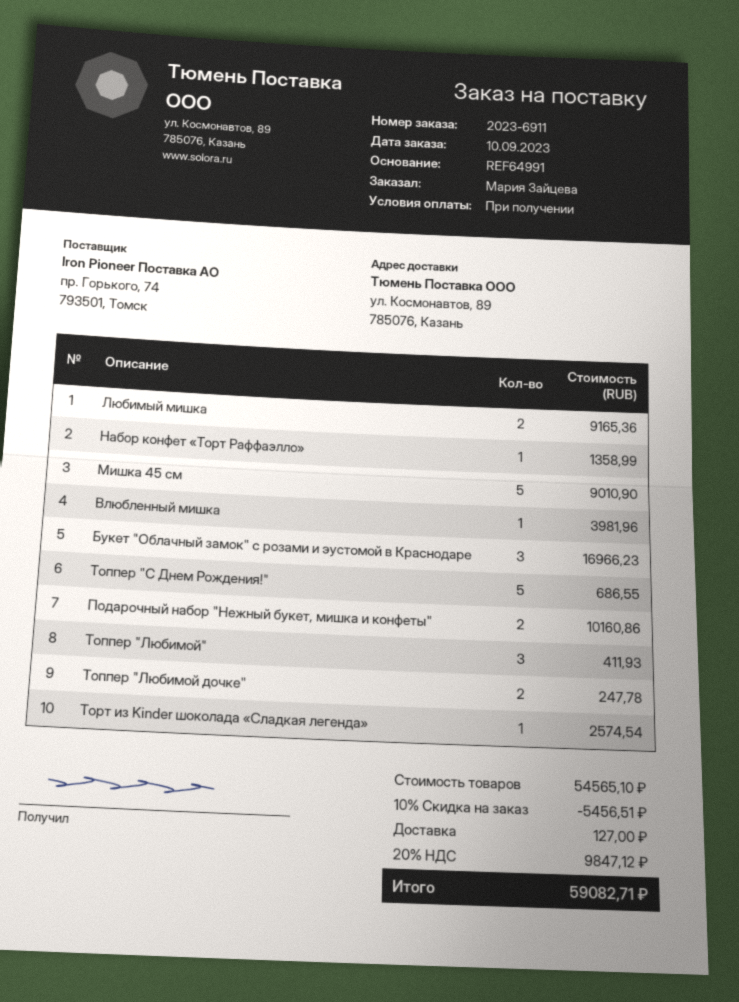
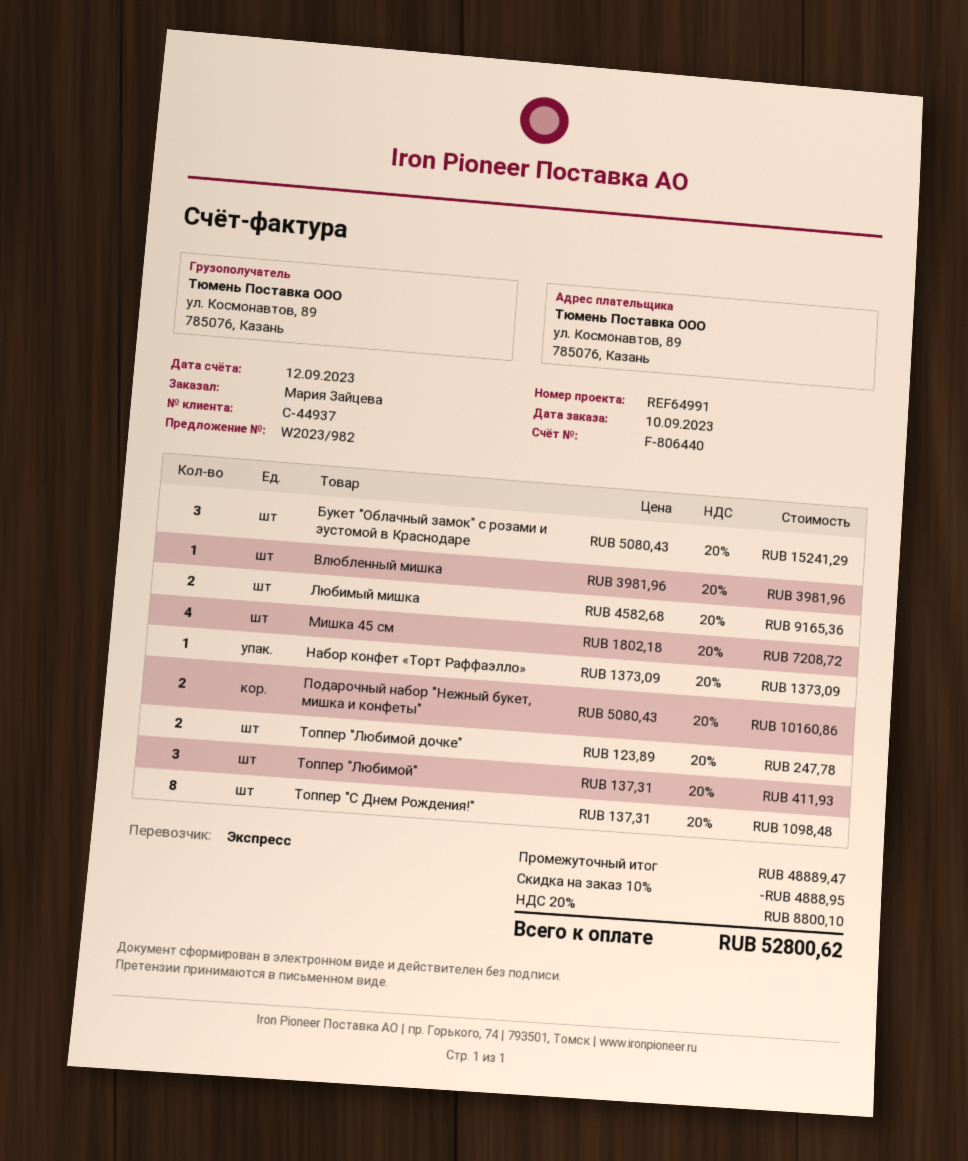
Набор конфет «Торт Раффаэлло»: 1 for 1358.99 -> 1 for 1373.09
Мишка 45 см: 5 for 9010.90 -> 4 for 7208.72
Букет "Облачный замок" с розами и эустомой в Краснодаре: 3 for 16966.23 -> 3 for 15241.29
Топпер "С Днем Рождения!": 5 for 686.55 -> 8 for 1098.48
Торт из Kinder шоколада «Сладкая легенда»: 1 for 2574.54 -> none
subtotal: 54565.10 -> 48889.47
discount: 10% = 5456.51 -> 10% = 4888.95
shipping: 127.00 -> none
tax: 20% = 9847.12 -> 20% = 8800.10
total: 59082.71 -> 52800.62

